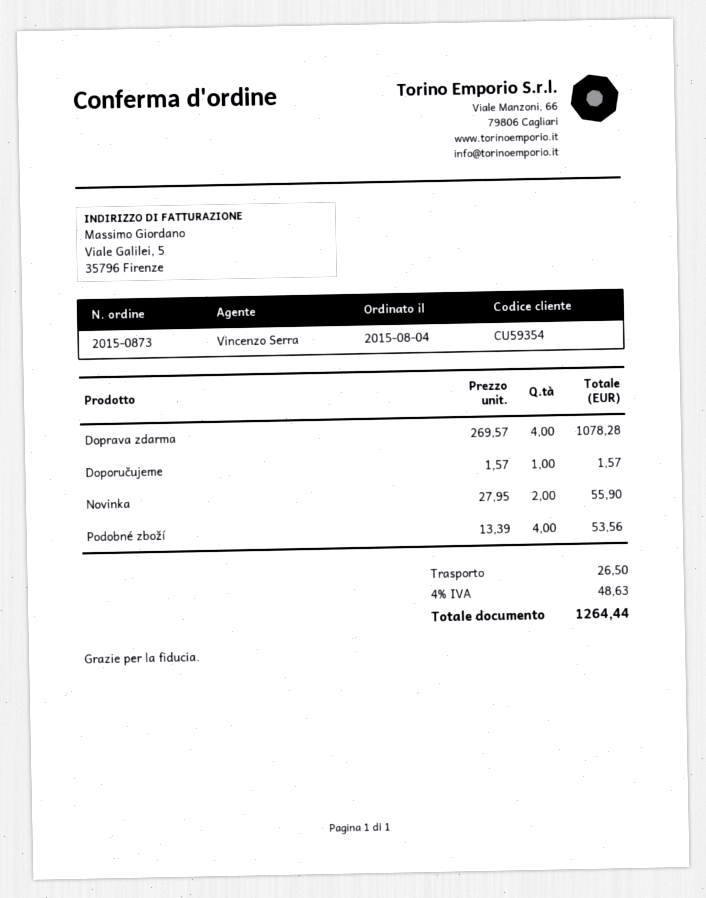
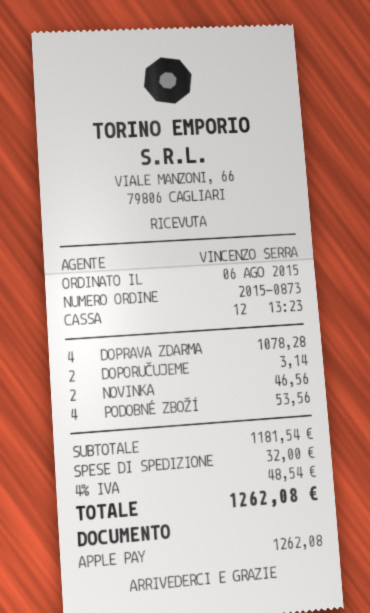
order date: 2015-08-04 -> 2015-08-06
Doporučujeme: 1 for 1.57 -> 2 for 3.14
Novinka: 2 for 55.90 -> 2 for 46.56
shipping: 26.50 -> 32.00
tax: 4% = 48.63 -> 4% = 48.54
total: 1264.44 -> 1262.08

